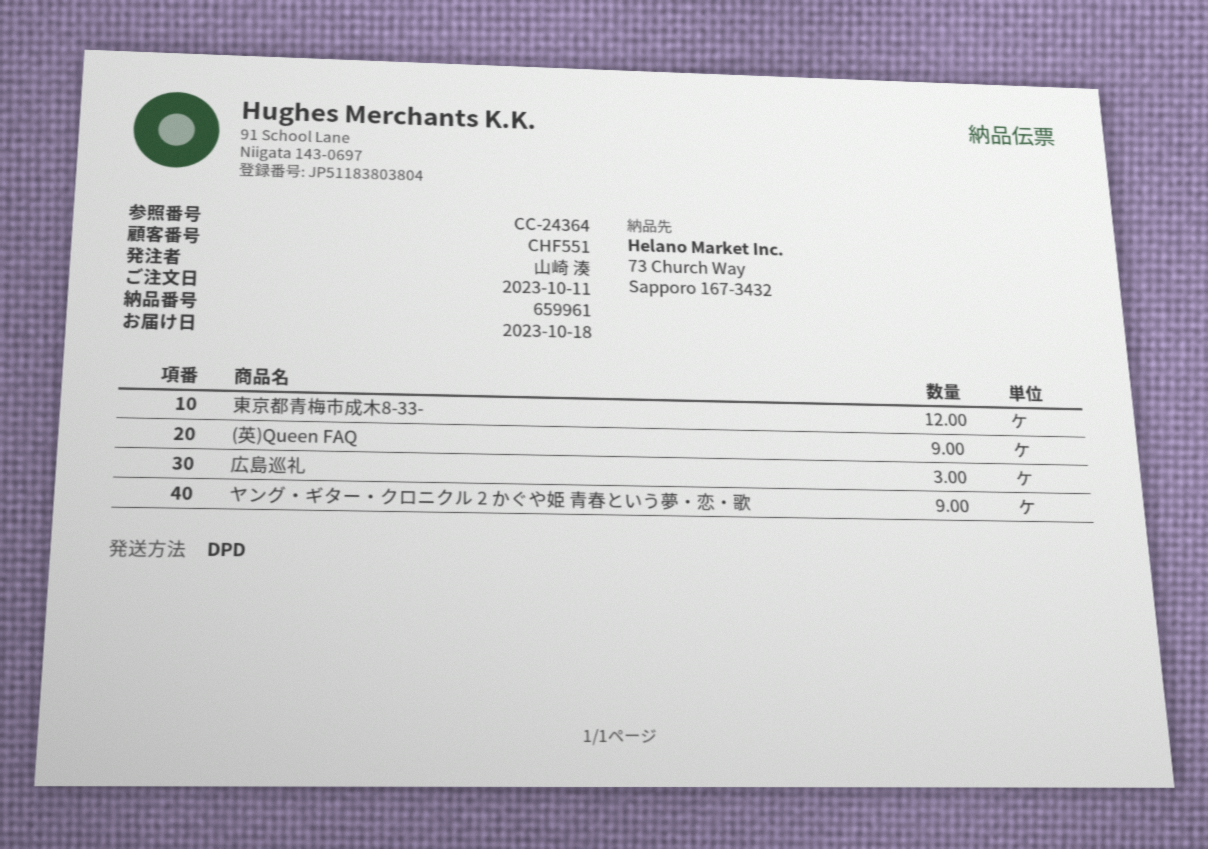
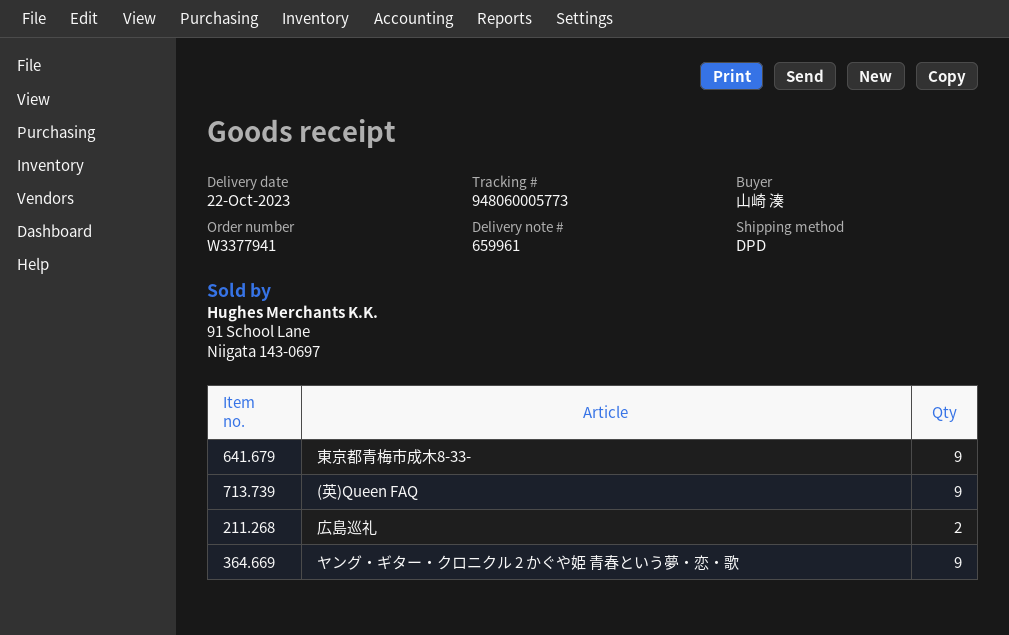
delivery date: 2023-10-18 -> 2023-10-22
東京都青梅市成木8-33-: 12 -> 9
広島巡礼: 3 -> 2

